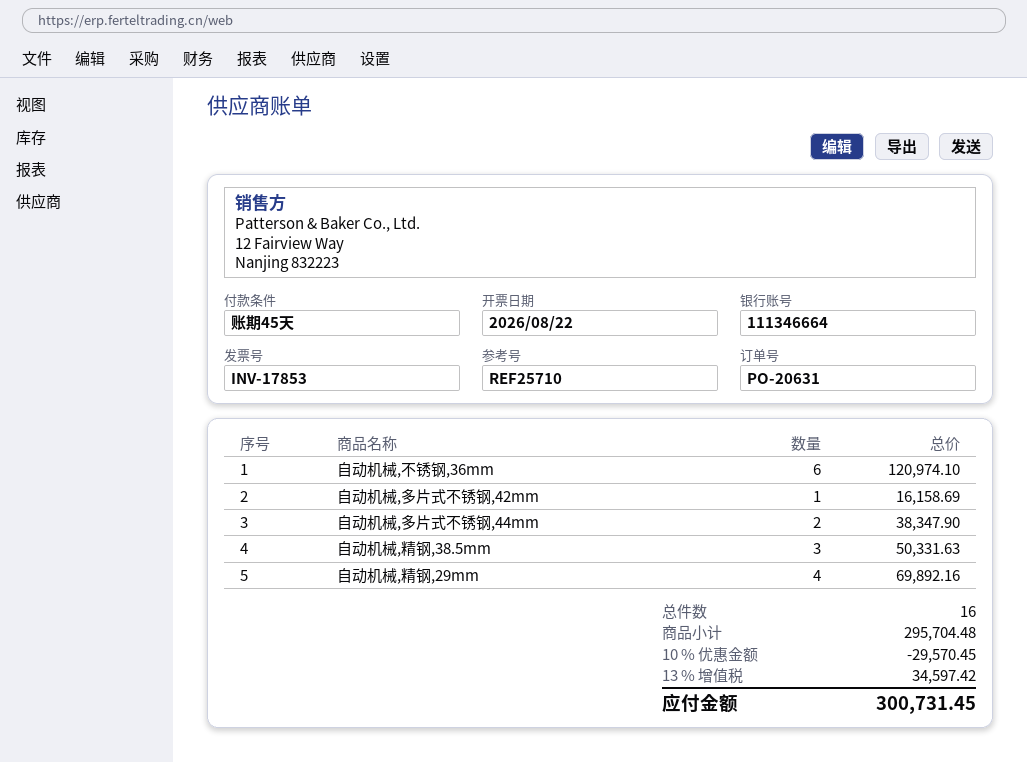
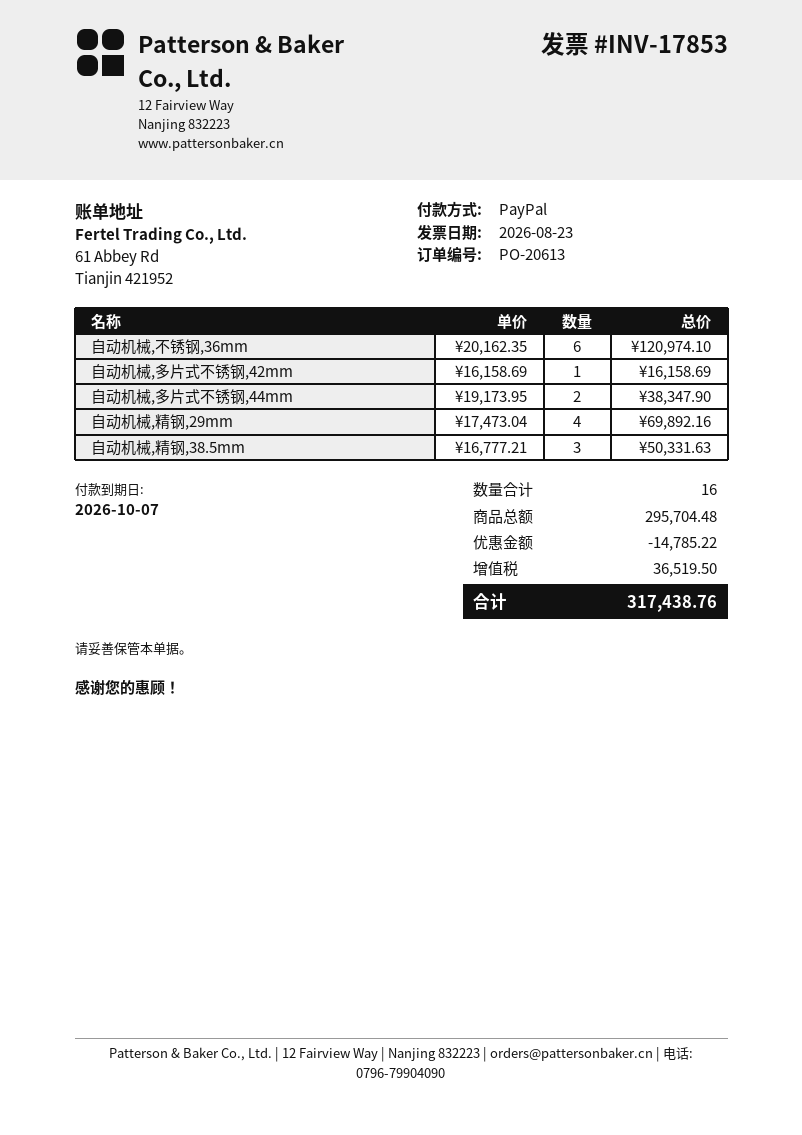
order number: PO-20631 -> PO-20613
invoice date: 2026-08-22 -> 2026-08-23
discount: 29570.45 -> 14785.22
tax: 34597.42 -> 36519.50
total: 300731.45 -> 317438.76

